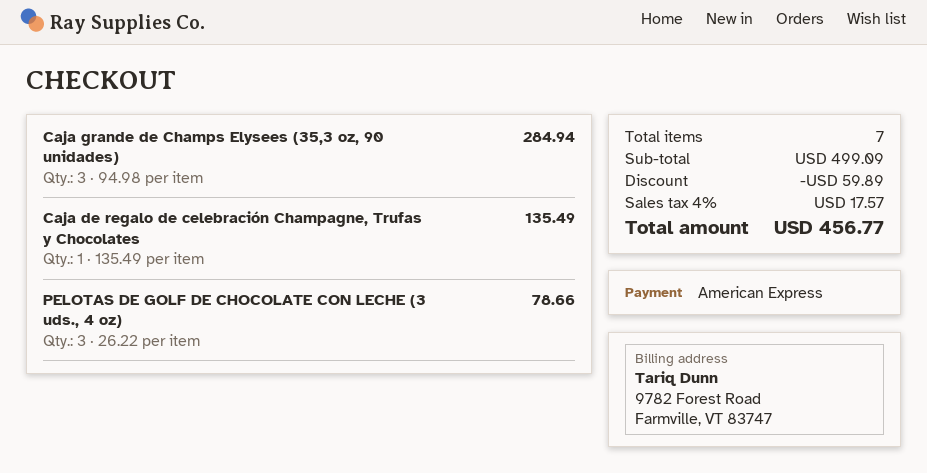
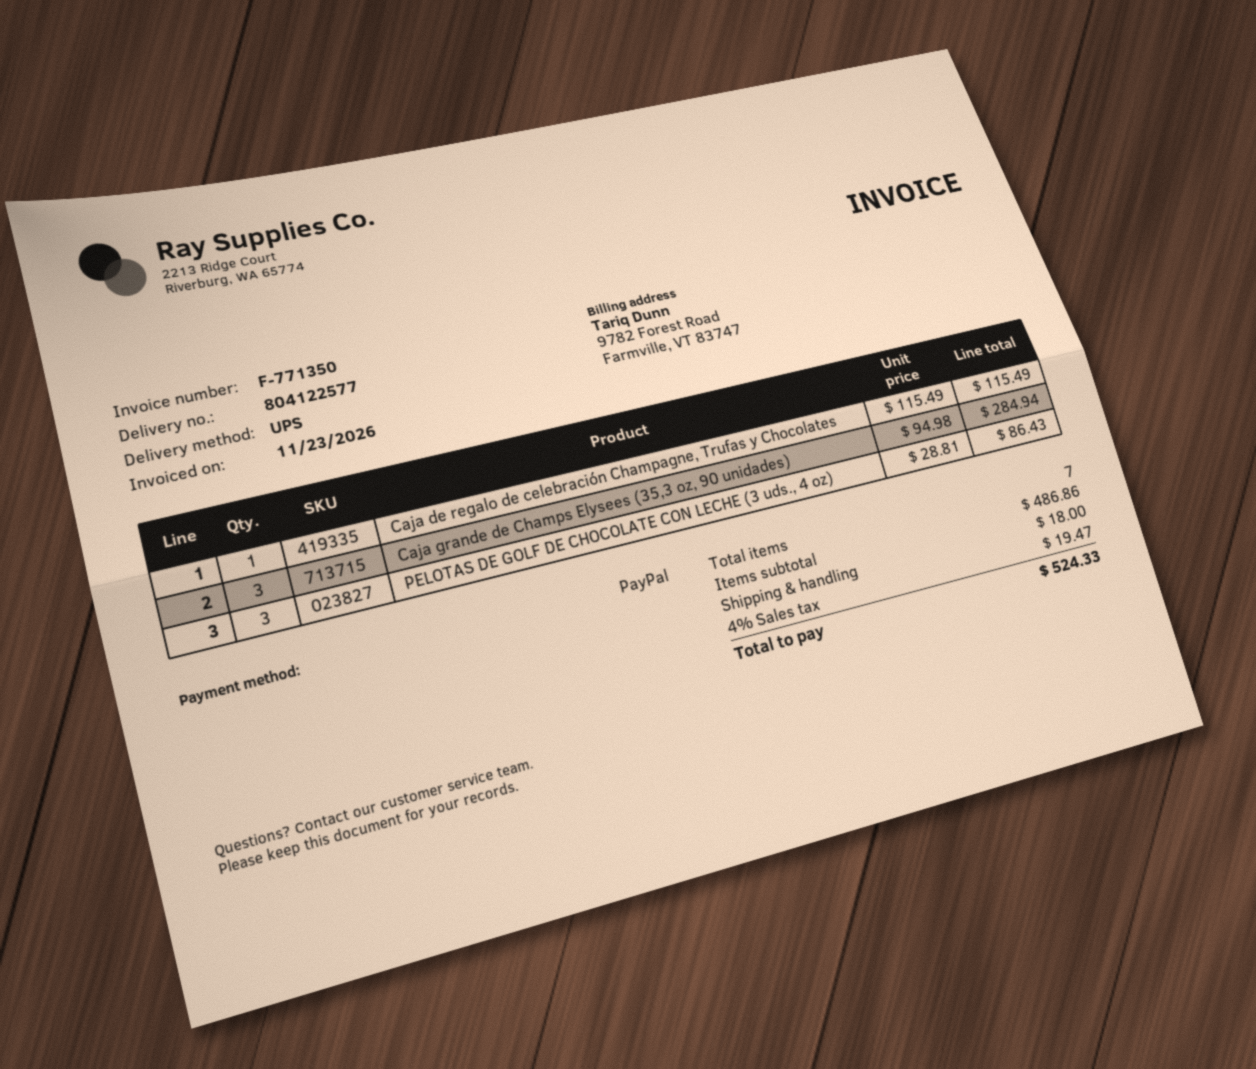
payment method: American Express -> PayPal
Caja de regalo de celebración Champagne, Trufas y Chocolates: 1 x 135.49 = 135.49 -> 1 x 115.49 = 115.49
PELOTAS DE GOLF DE CHOCOLATE CON LECHE (3 uds., 4 oz): 3 x 26.22 = 78.66 -> 3 x 28.81 = 86.43
subtotal: 499.09 -> 486.86
discount: 59.89 -> none
shipping: none -> 18.00
tax: 4% = 17.57 -> 4% = 19.47
total: 456.77 -> 524.33

